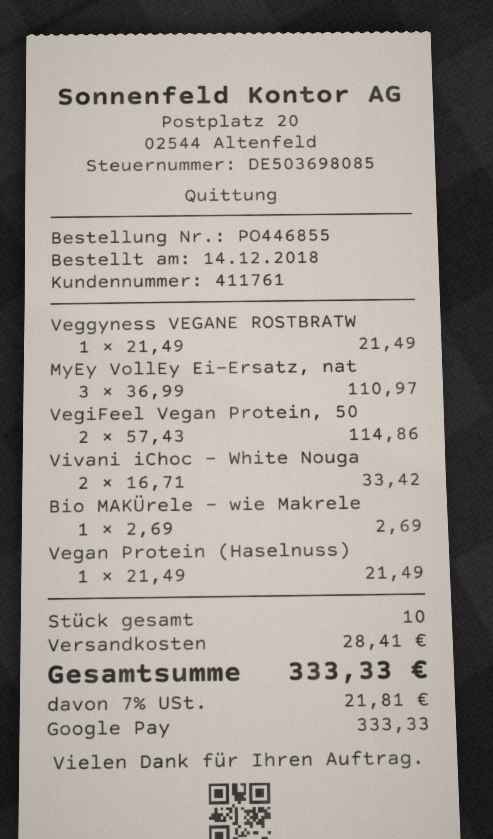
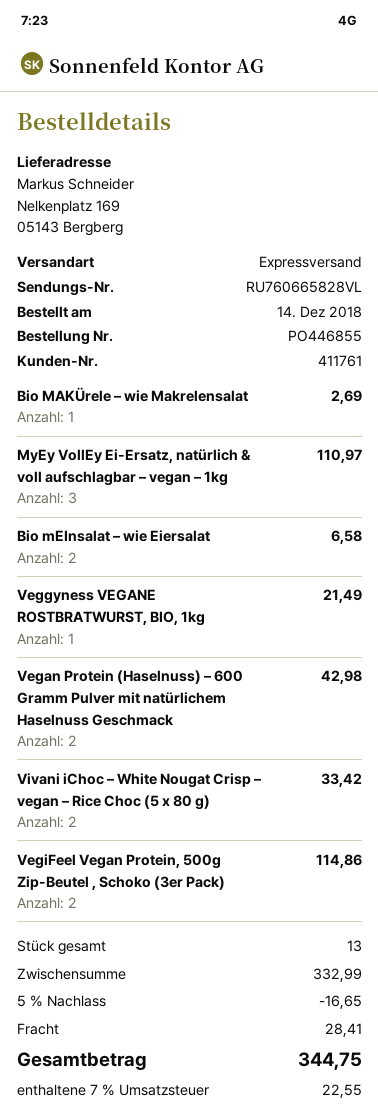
Vegan Protein (Haselnuss): 1 for 21.49 -> 2 for 42.98
Bio mEInsalat – wie Eiersalat: none -> 2 for 6.58
total quantity: 10 -> 13
discount: none -> 5% = 16.65
tax: 7% = 21.81 -> 7% = 22.55
total: 333.33 -> 344.75

